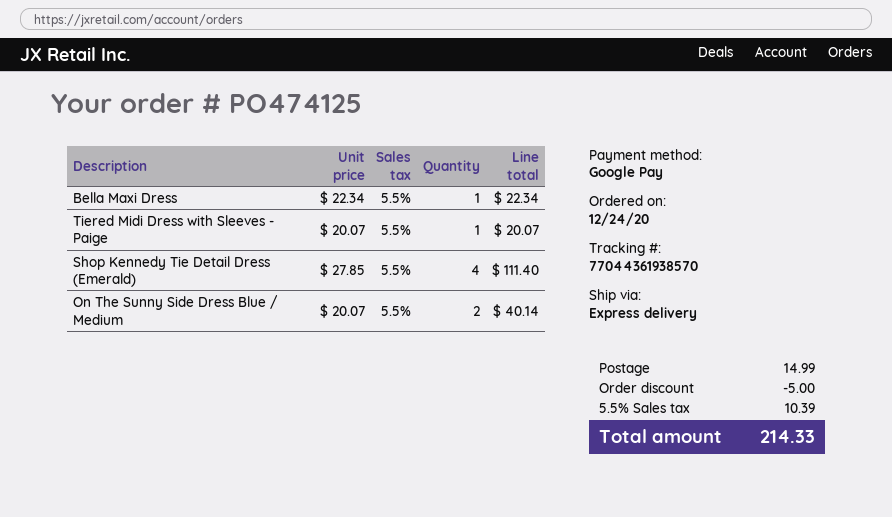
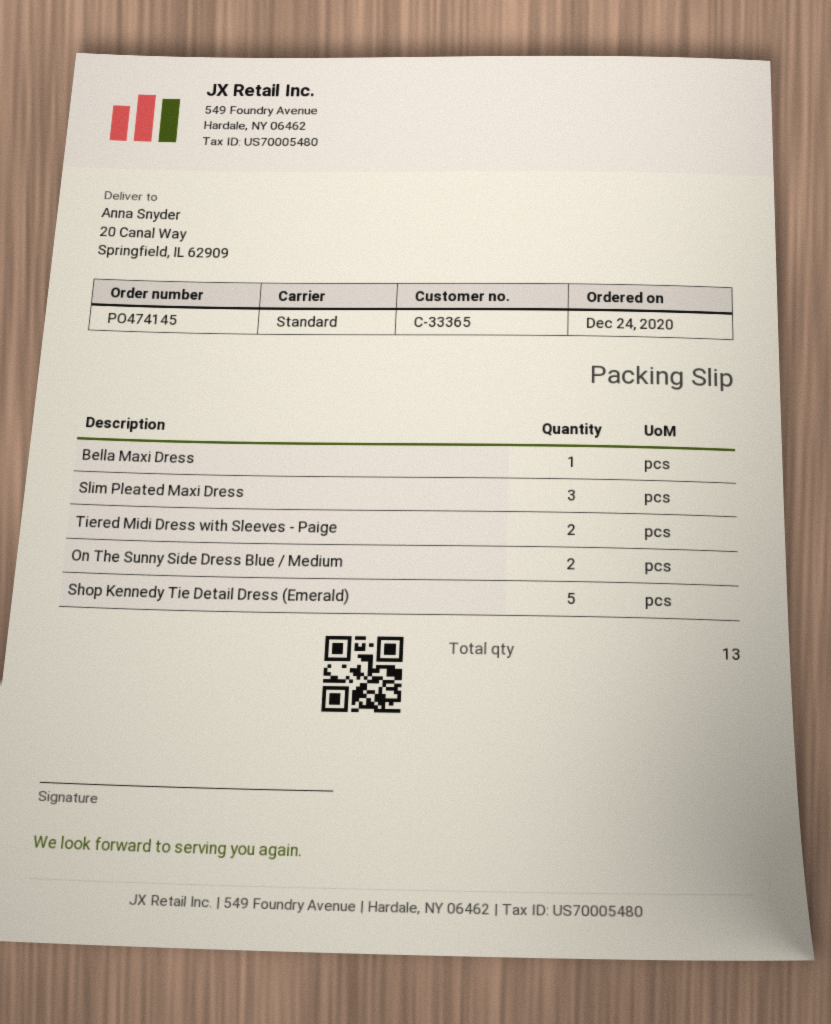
order number: PO474125 -> PO474145
shipping method: express -> standard
Tiered Midi Dress with Sleeves - Paige: 1 -> 2
Shop Kennedy Tie Detail Dress (Emerald): 4 -> 5
Slim Pleated Maxi Dress: none -> 3

